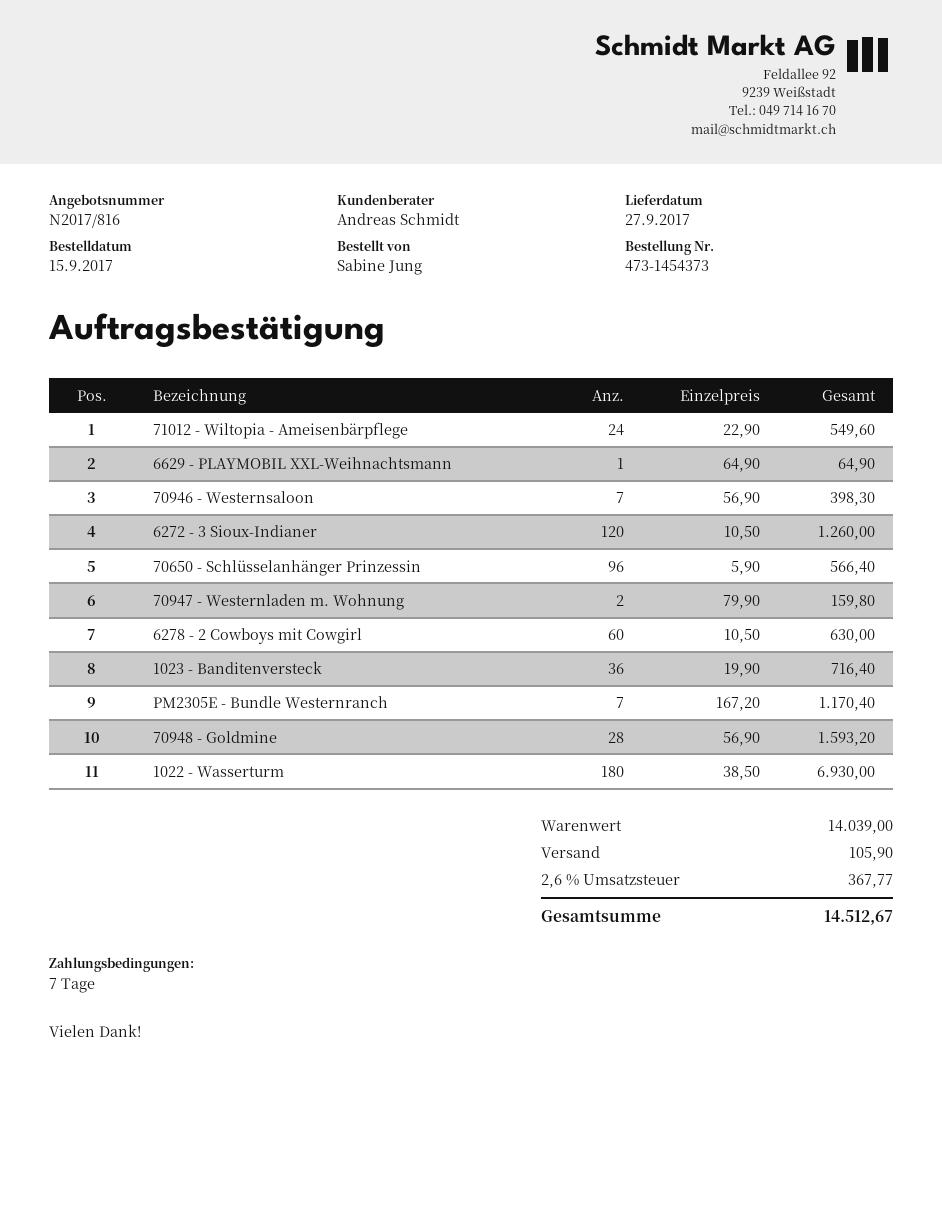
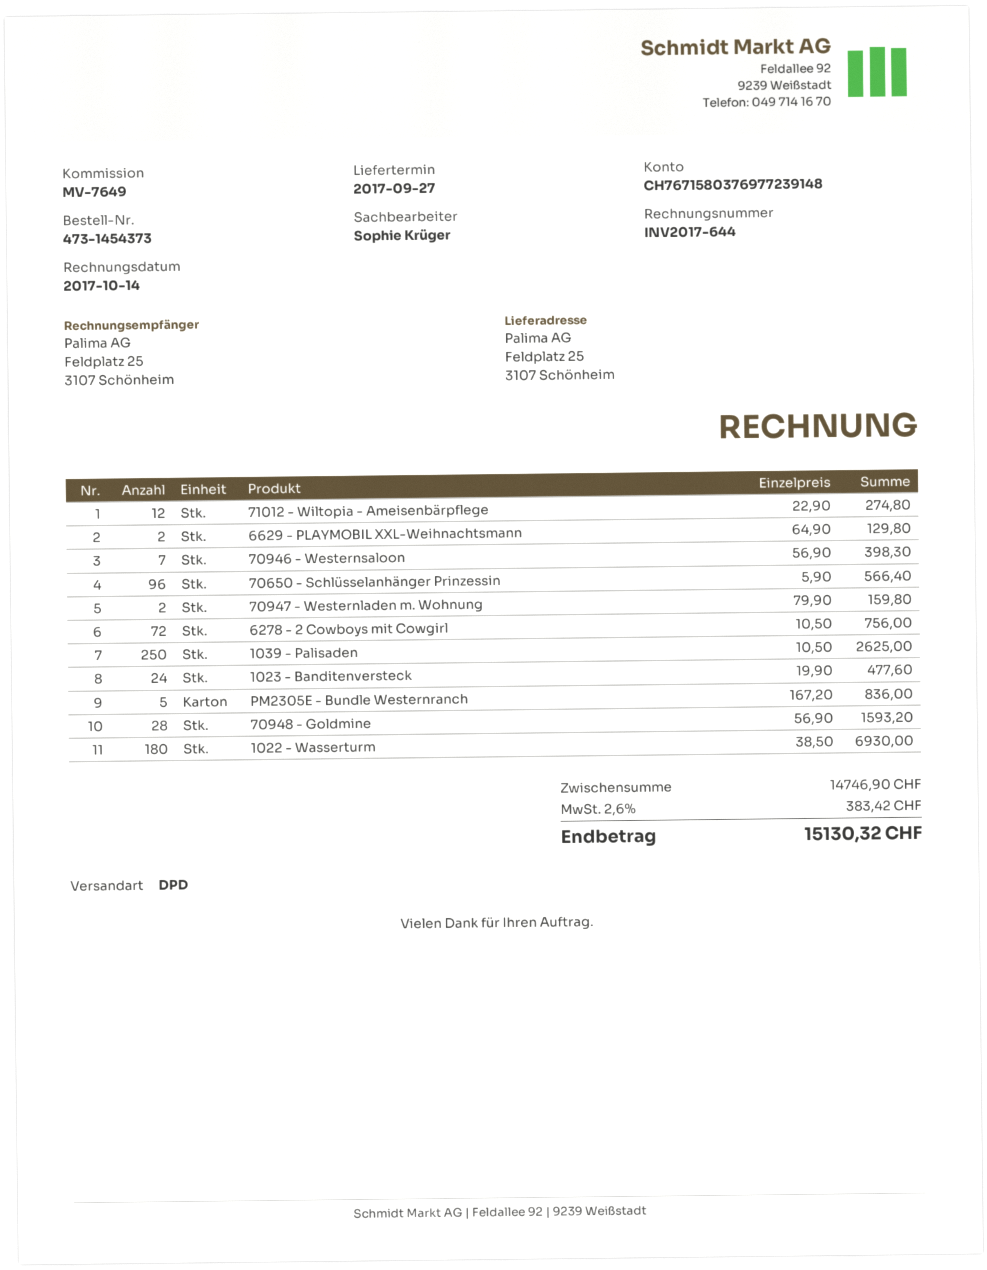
sales rep: Andreas Schmidt -> Sophie Krüger
71012 - Wiltopia - Ameisenbärpflege: 24 x 22.90 = 549.60 -> 12 x 22.90 = 274.80
6629 - PLAYMOBIL XXL-Weihnachtsmann: 1 x 64.90 = 64.90 -> 2 x 64.90 = 129.80
6272 - 3 Sioux-Indianer: 120 x 10.50 = 1260.00 -> none
6278 - 2 Cowboys mit Cowgirl: 60 x 10.50 = 630.00 -> 72 x 10.50 = 756.00
1023 - Banditenversteck: 36 x 19.90 = 716.40 -> 24 x 19.90 = 477.60
PM2305E - Bundle Westernranch: 7 x 167.20 = 1170.40 -> 5 x 167.20 = 836.00
1039 - Palisaden: none -> 250 x 10.50 = 2625.00
subtotal: 14039.00 -> 14746.90
shipping: 105.90 -> none
tax: 2.6% = 367.77 -> 2.6% = 383.42
total: 14512.67 -> 15130.32

